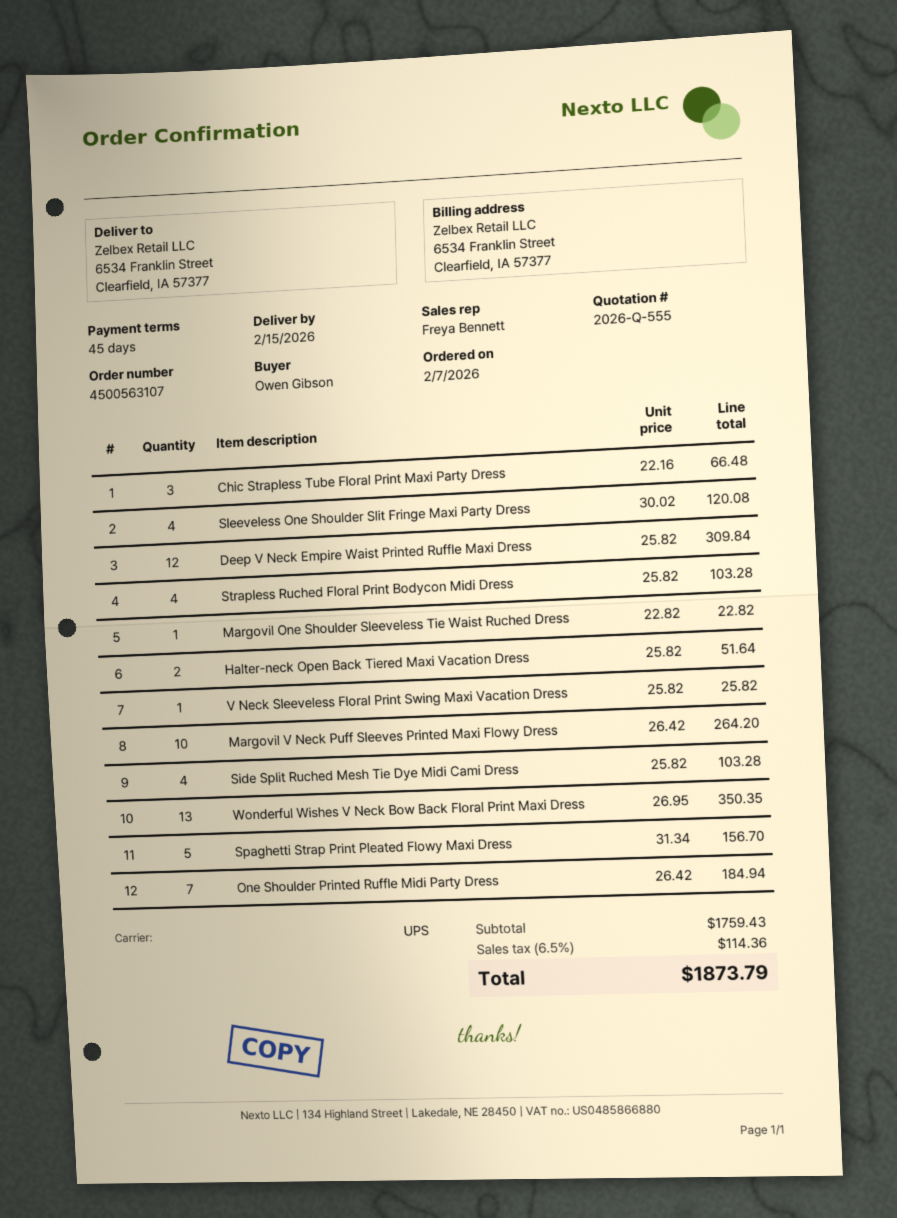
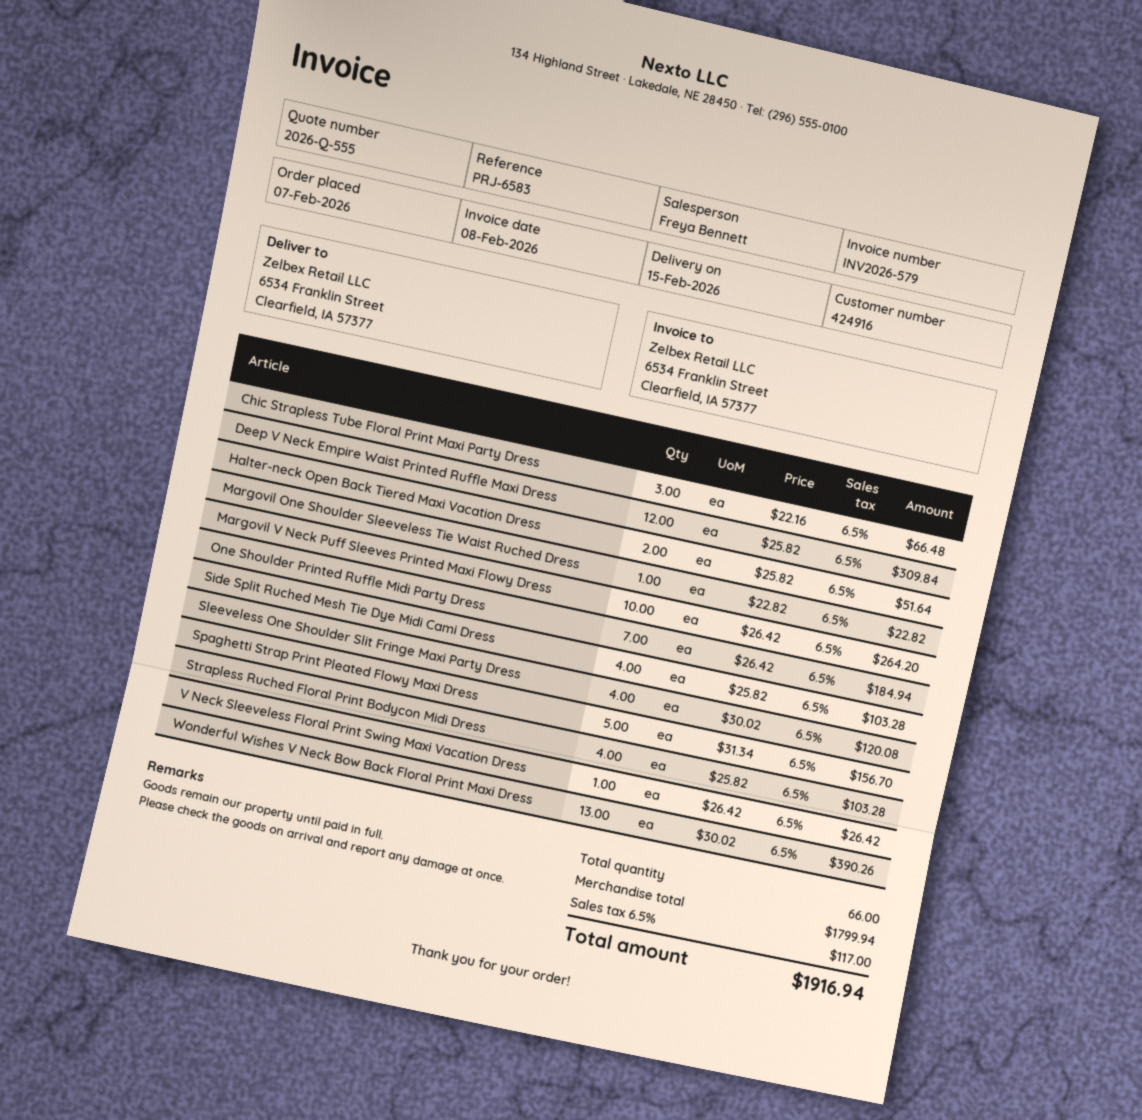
V Neck Sleeveless Floral Print Swing Maxi Vacation Dress: 1 x 25.82 = 25.82 -> 1 x 26.42 = 26.42
Wonderful Wishes V Neck Bow Back Floral Print Maxi Dress: 13 x 26.95 = 350.35 -> 13 x 30.02 = 390.26
subtotal: 1759.43 -> 1799.94
tax: 6.5% = 114.36 -> 6.5% = 117.00
total: 1873.79 -> 1916.94

